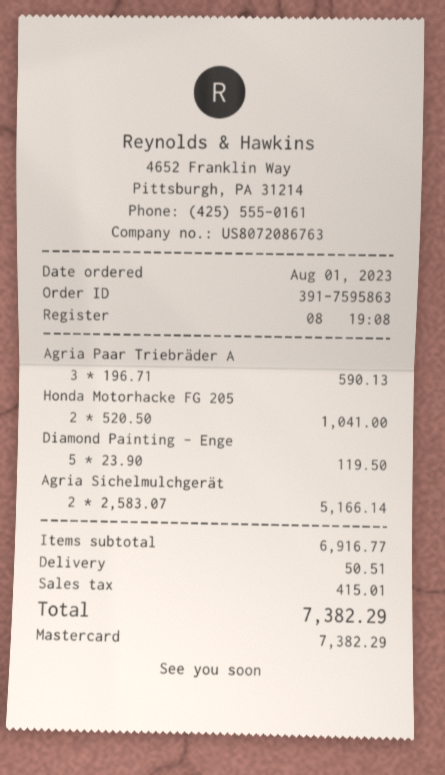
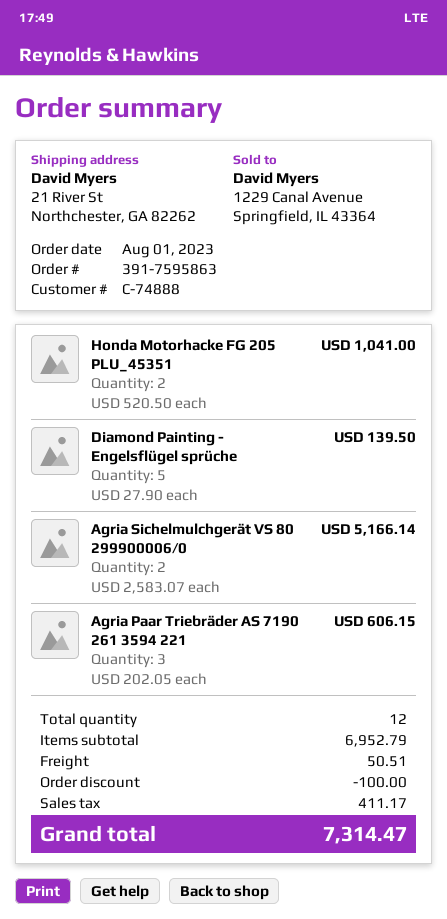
Agria Paar Triebräder A: 3 x 196.71 = 590.13 -> 3 x 202.05 = 606.15
Diamond Painting - Enge: 5 x 23.90 = 119.50 -> 5 x 27.90 = 139.50
subtotal: 6916.77 -> 6952.79
discount: none -> 100.00
tax: 415.01 -> 411.17
total: 7382.29 -> 7314.47

